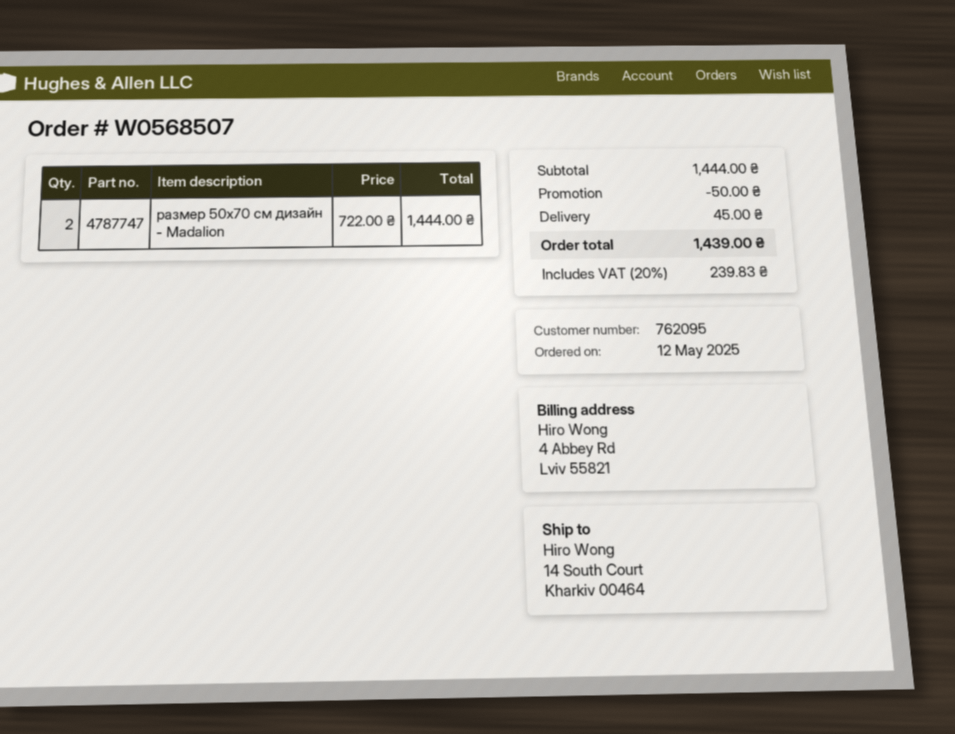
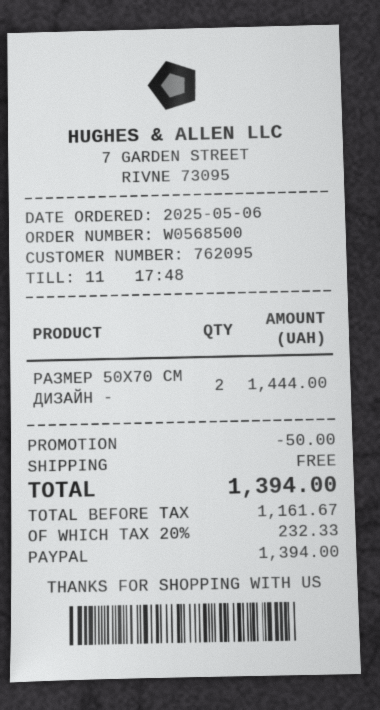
order number: W0568507 -> W0568500
order date: 2025-05-12 -> 2025-05-06
shipping: 45.00 -> 0.00
tax: 20% = 239.83 -> 20% = 232.33
total: 1439.00 -> 1394.00

